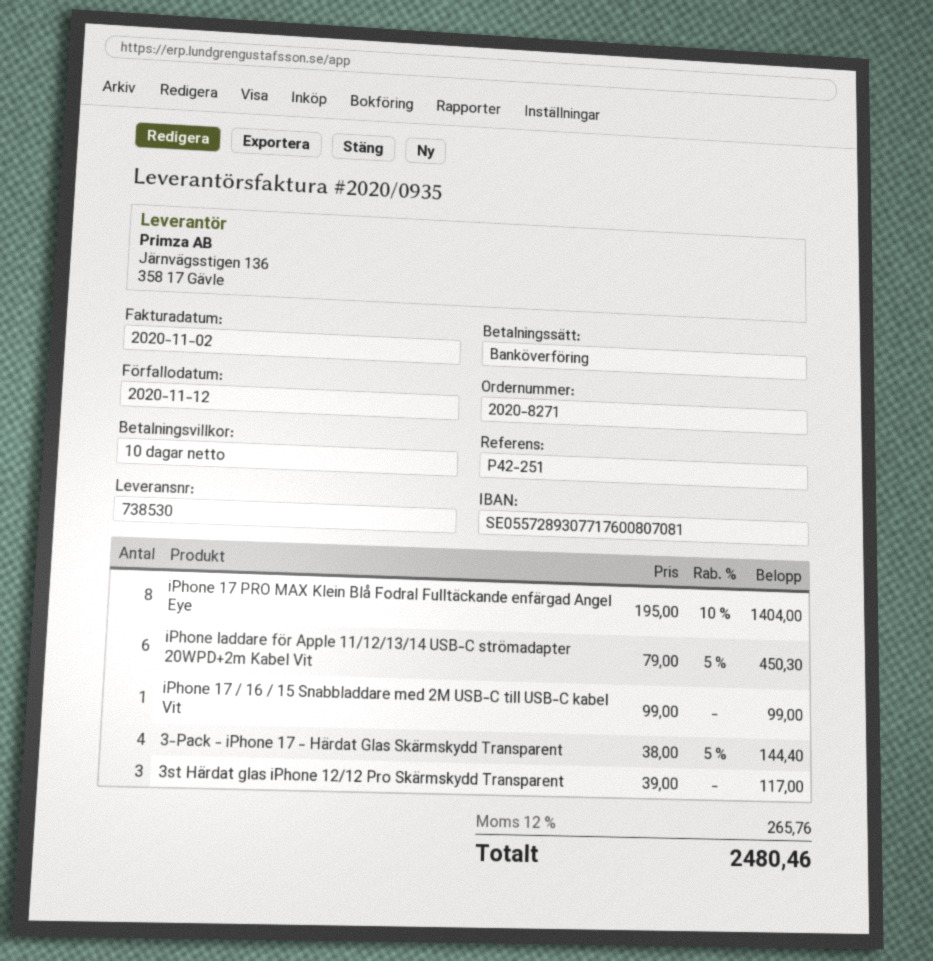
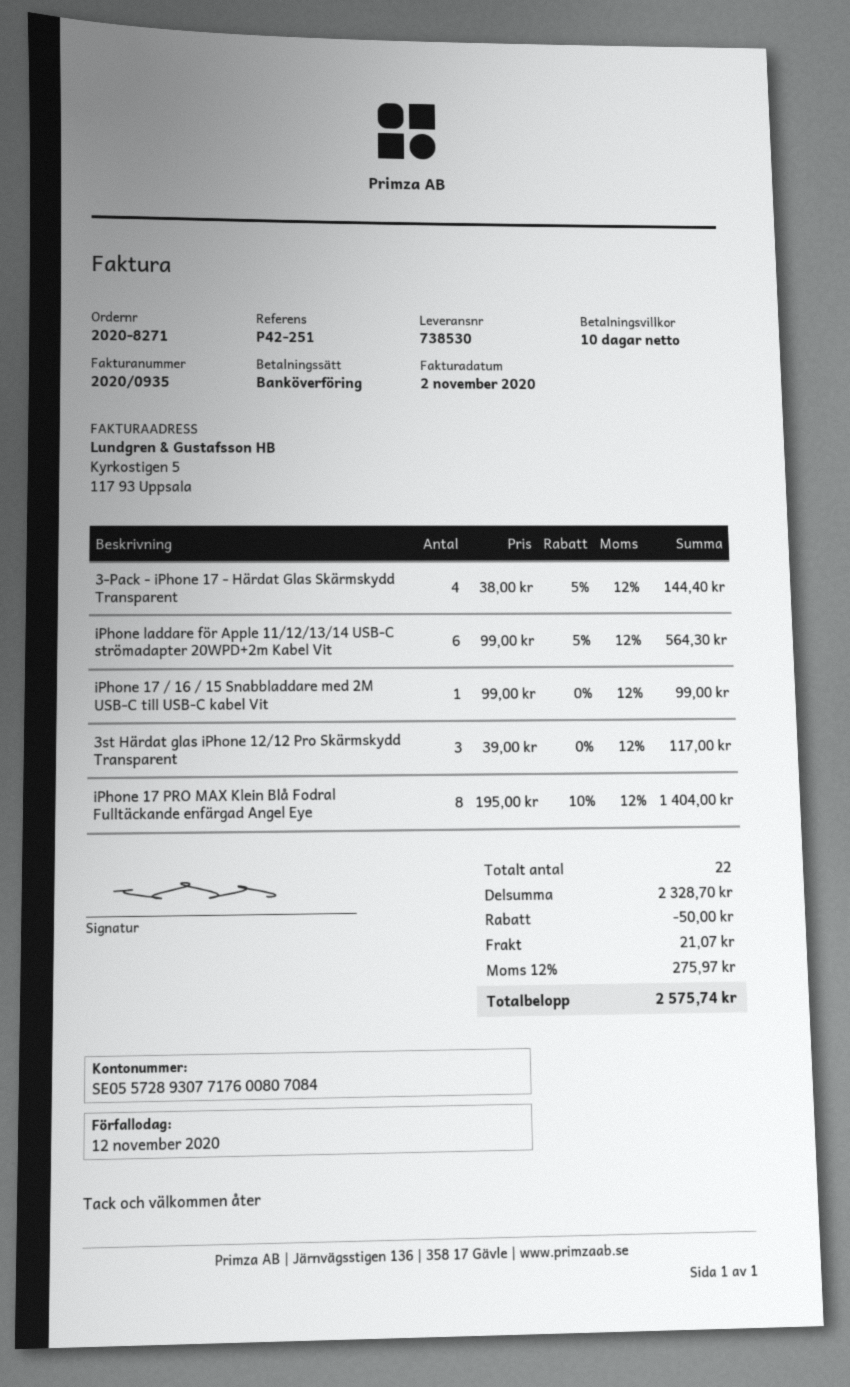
bank account: SE0557289307717600807081 -> SE0557289307717600807084
iPhone laddare för Apple 11/12/13/14 USB-C strömadapter 20WPD+2m Kabel Vit: 6 x 79.00 - 5% = 450.30 -> 6 x 99.00 - 5% = 564.30
discount: none -> 50.00
shipping: none -> 21.07
tax: 12% = 265.76 -> 12% = 275.97
total: 2480.46 -> 2575.74

